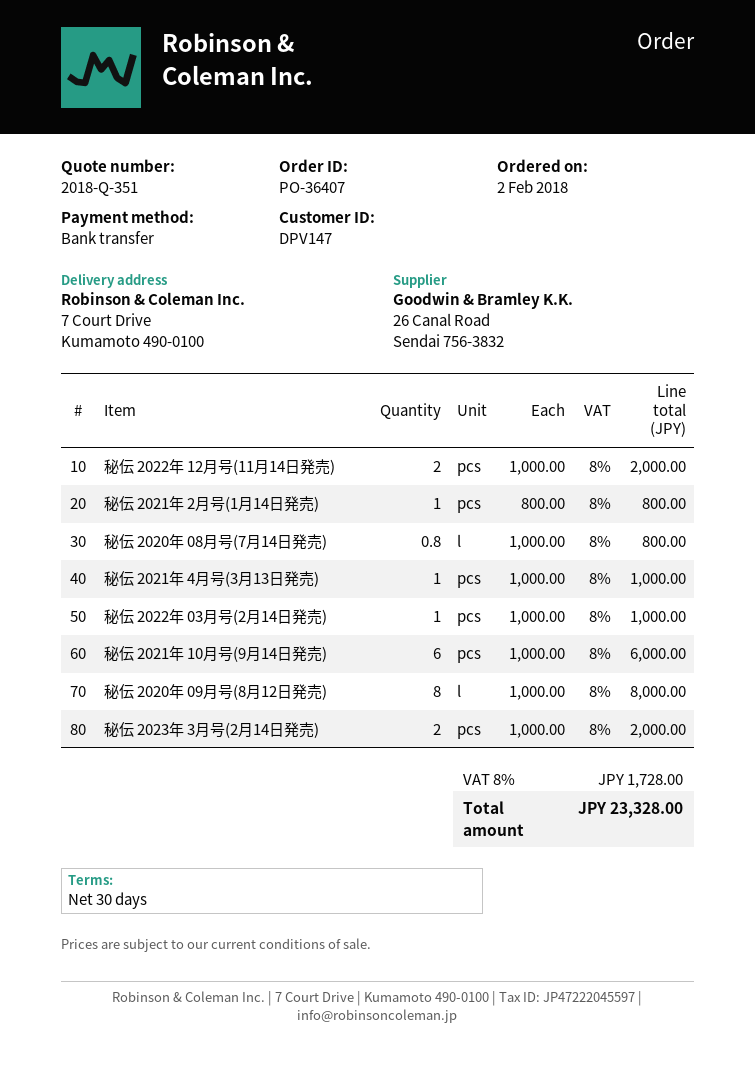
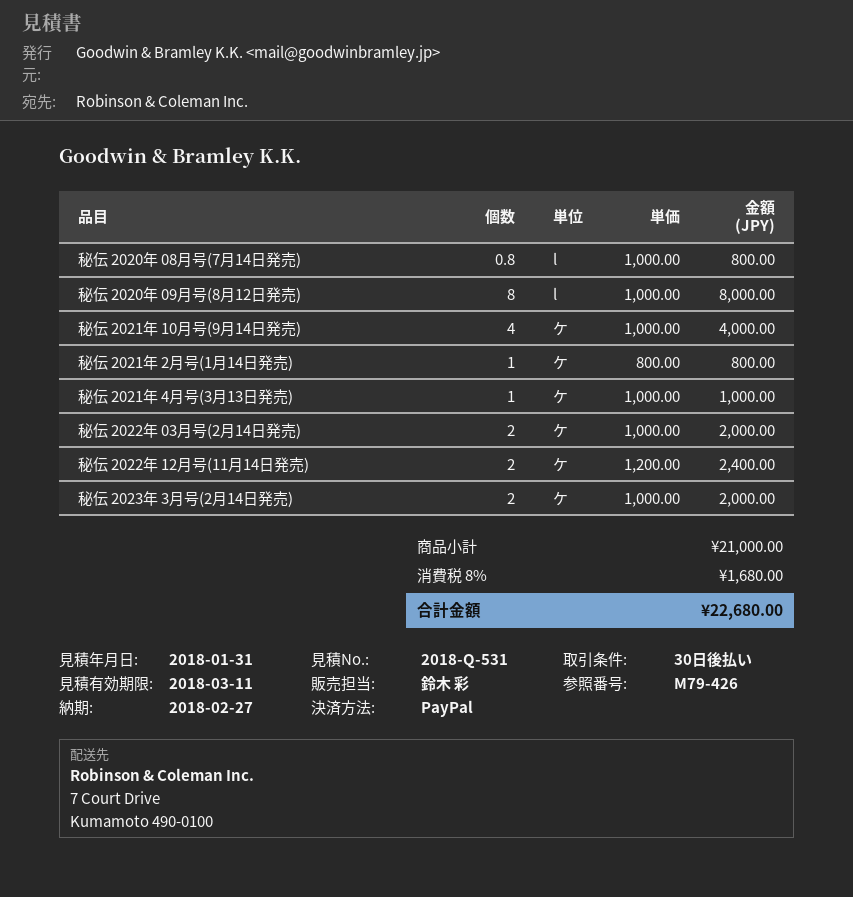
quote number: 2018-Q-351 -> 2018-Q-531
payment method: bank transfer -> PayPal
秘伝 2022年 12月号(11月14日発売): 2 x 1000.00 = 2000.00 -> 2 x 1200.00 = 2400.00
秘伝 2022年 03月号(2月14日発売): 1 x 1000.00 = 1000.00 -> 2 x 1000.00 = 2000.00
秘伝 2021年 10月号(9月14日発売): 6 x 1000.00 = 6000.00 -> 4 x 1000.00 = 4000.00
tax: 8% = 1728.00 -> 8% = 1680.00
total: 23328.00 -> 22680.00

